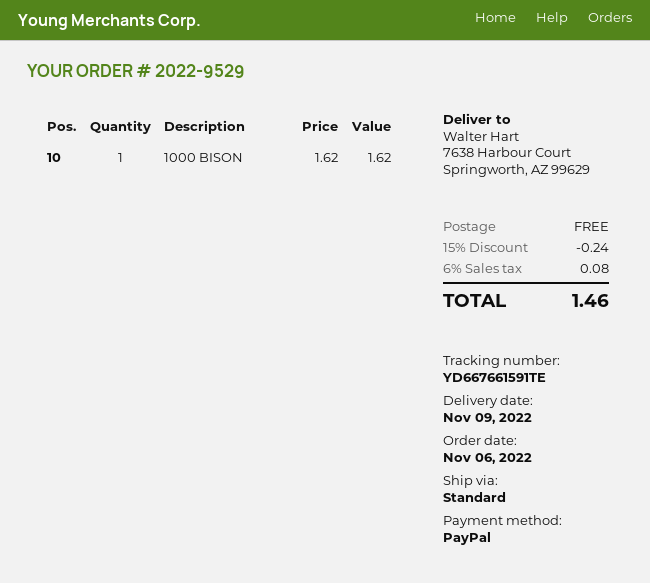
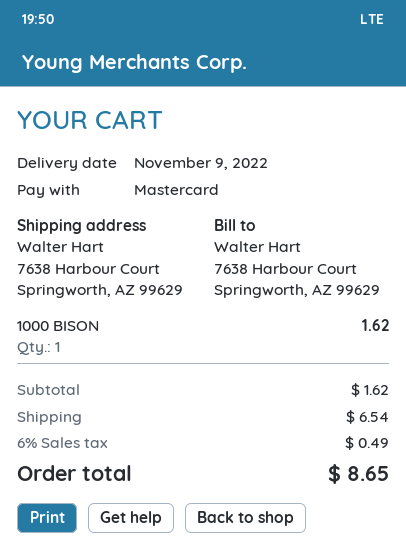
payment method: PayPal -> Mastercard
discount: 15% = 0.24 -> none
shipping: 0.00 -> 6.54
tax: 6% = 0.08 -> 6% = 0.49
total: 1.46 -> 8.65

